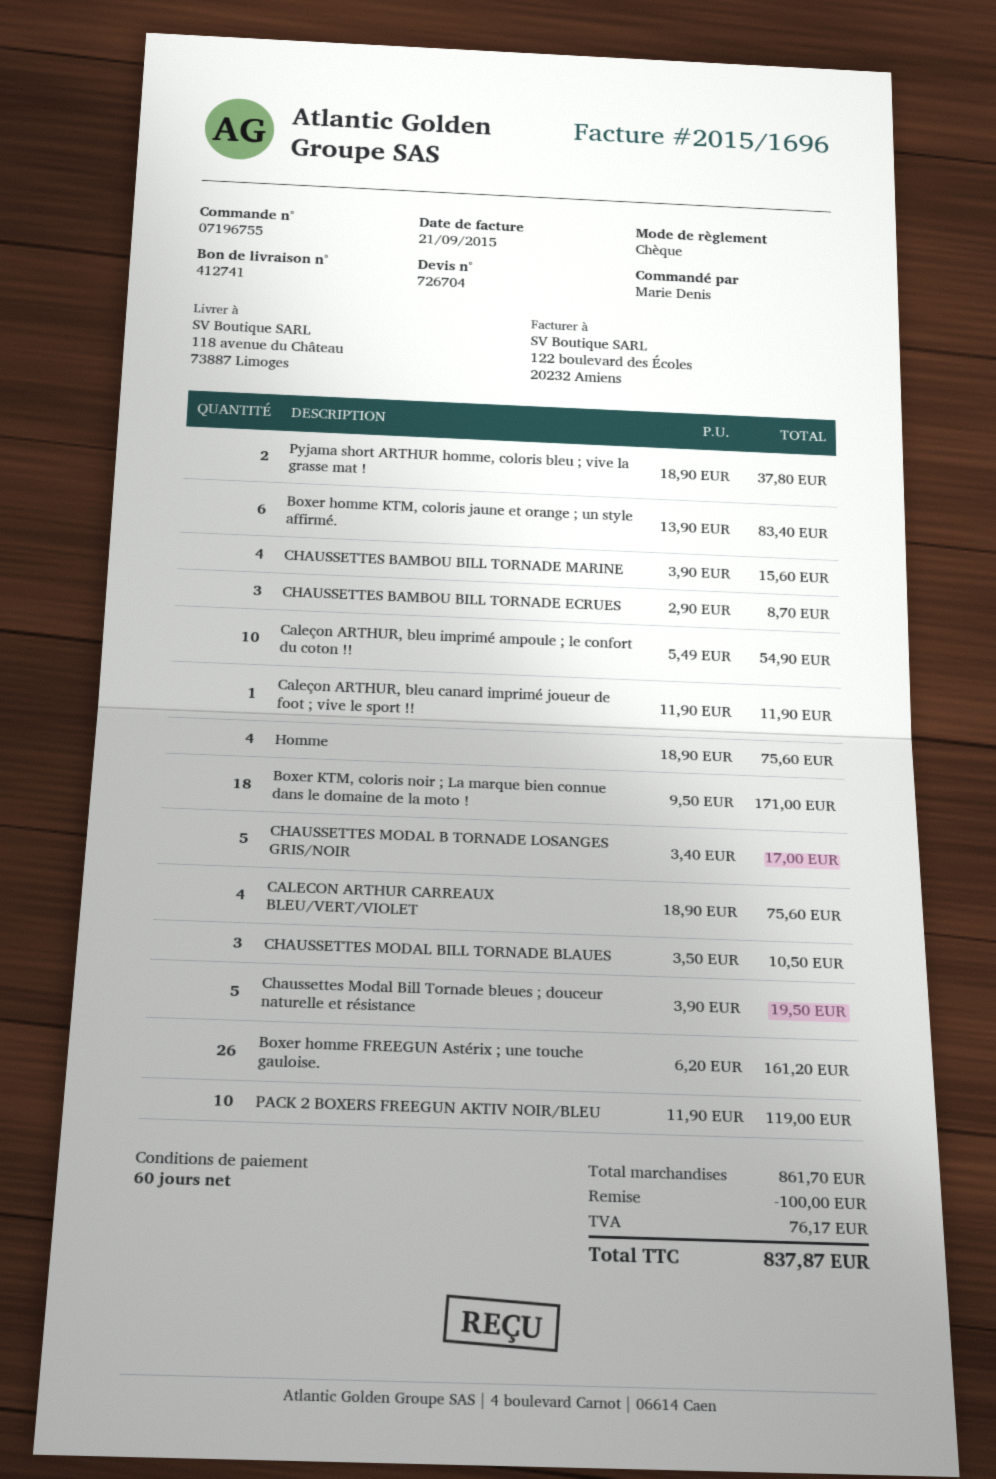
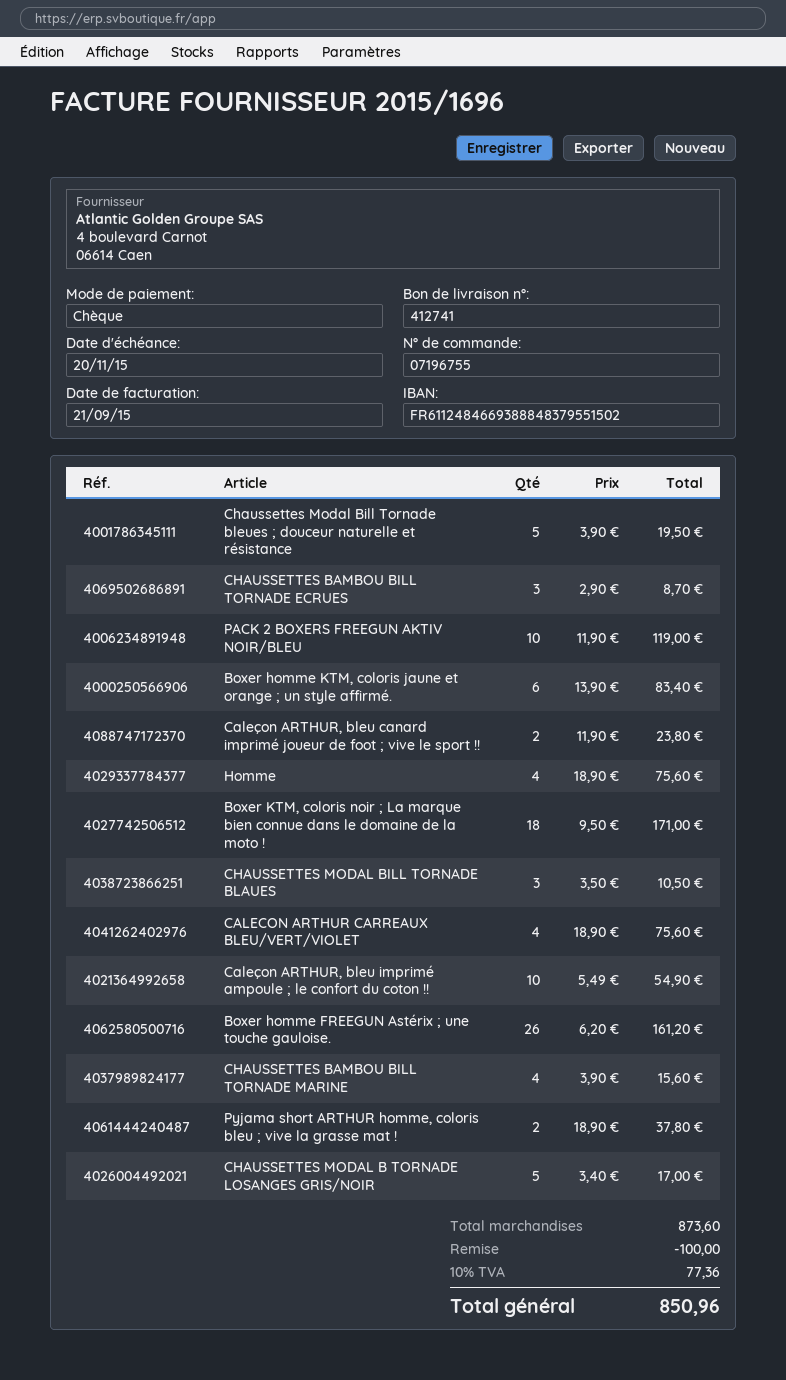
Caleçon ARTHUR, bleu canard imprimé joueur de foot ; vive le sport !!: 1 x 11.90 = 11.90 -> 2 x 11.90 = 23.80
subtotal: 861.70 -> 873.60
tax: 76.17 -> 77.36
total: 837.87 -> 850.96

